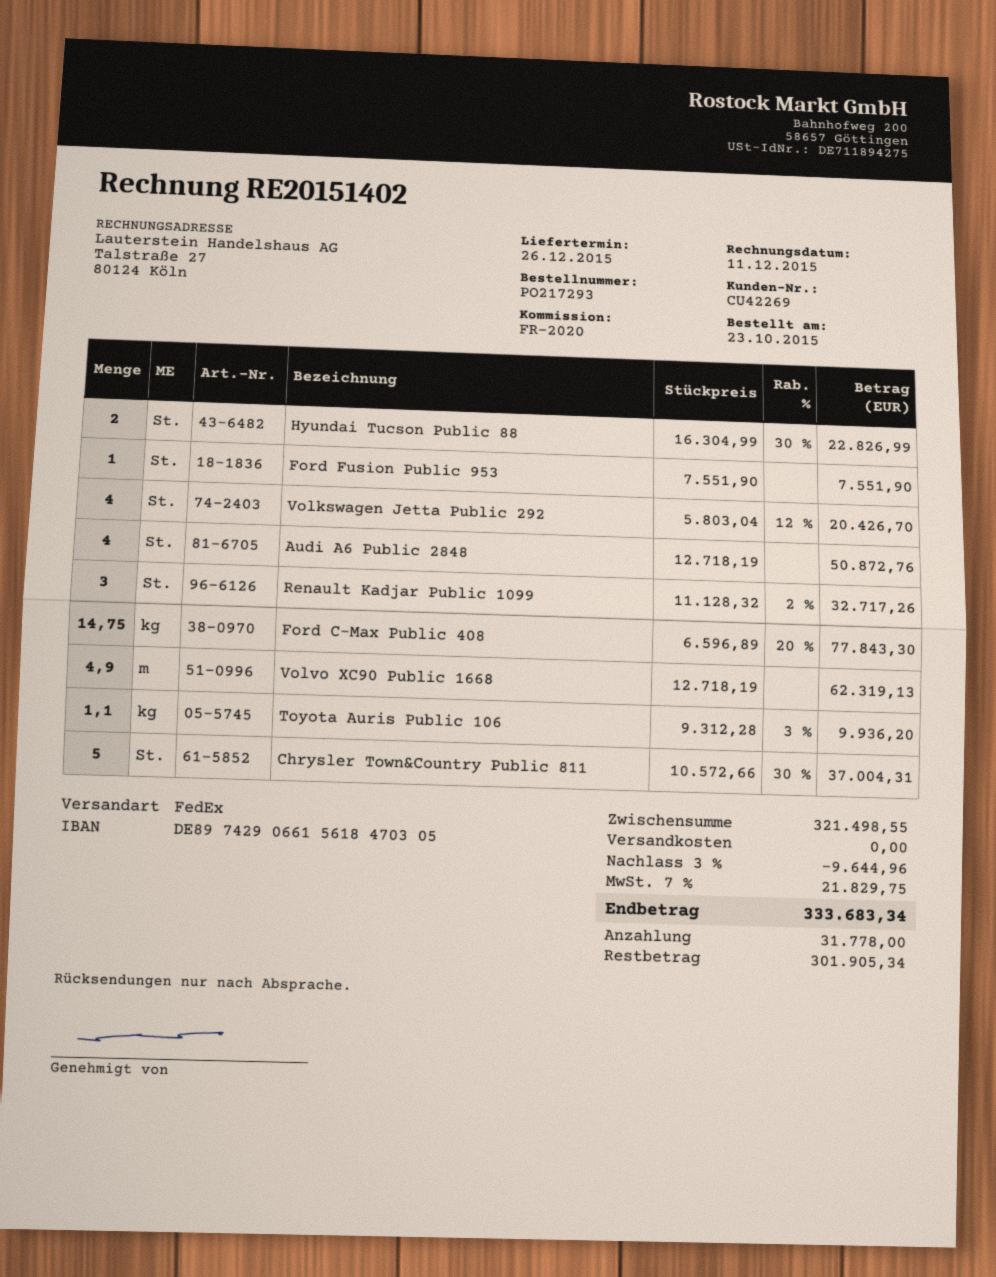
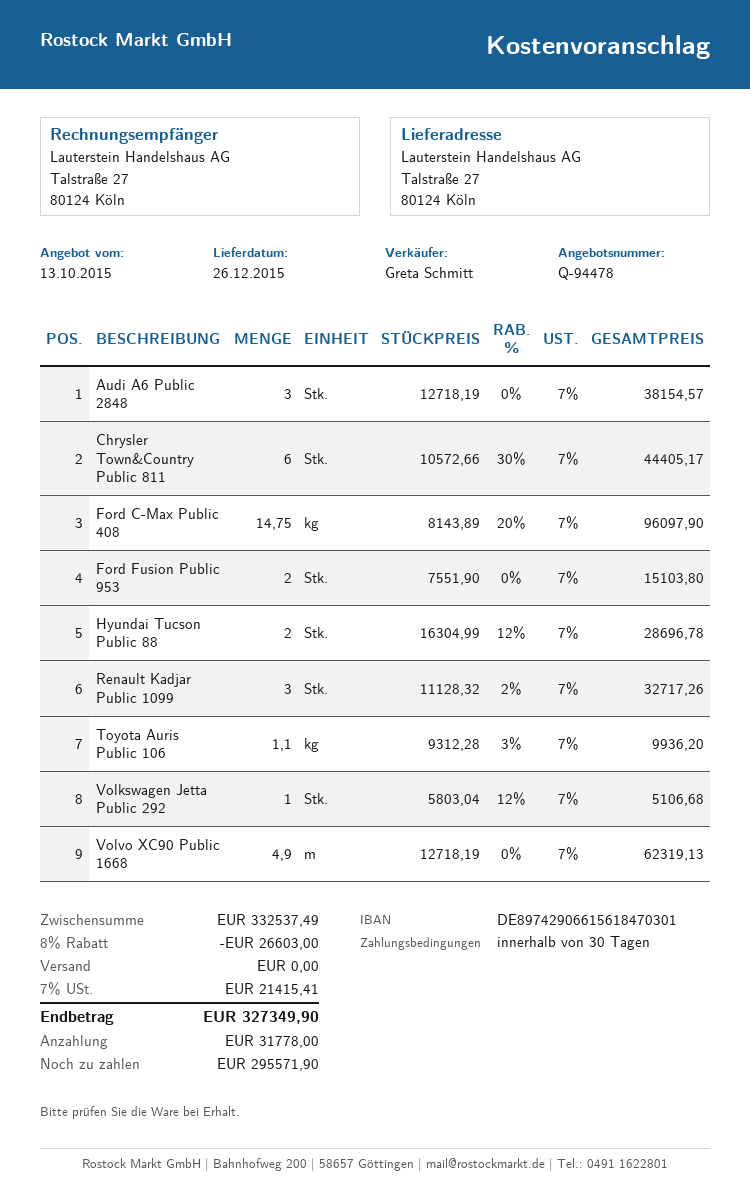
bank account: DE89742906615618470305 -> DE89742906615618470301
Hyundai Tucson Public 88: 2 x 16304.99 - 30% = 22826.99 -> 2 x 16304.99 - 12% = 28696.78
Ford Fusion Public 953: 1 x 7551.90 = 7551.90 -> 2 x 7551.90 = 15103.80
Volkswagen Jetta Public 292: 4 x 5803.04 - 12% = 20426.70 -> 1 x 5803.04 - 12% = 5106.68
Audi A6 Public 2848: 4 x 12718.19 = 50872.76 -> 3 x 12718.19 = 38154.57
Ford C-Max Public 408: 14.75 x 6596.89 - 20% = 77843.30 -> 14.75 x 8143.89 - 20% = 96097.90
Chrysler Town&Country Public 811: 5 x 10572.66 - 30% = 37004.31 -> 6 x 10572.66 - 30% = 44405.17
subtotal: 321498.55 -> 332537.49
discount: 3% = 9644.96 -> 8% = 26603.00
tax: 7% = 21829.75 -> 7% = 21415.41
total: 333683.34 -> 327349.90
balance: 301905.34 -> 295571.90

